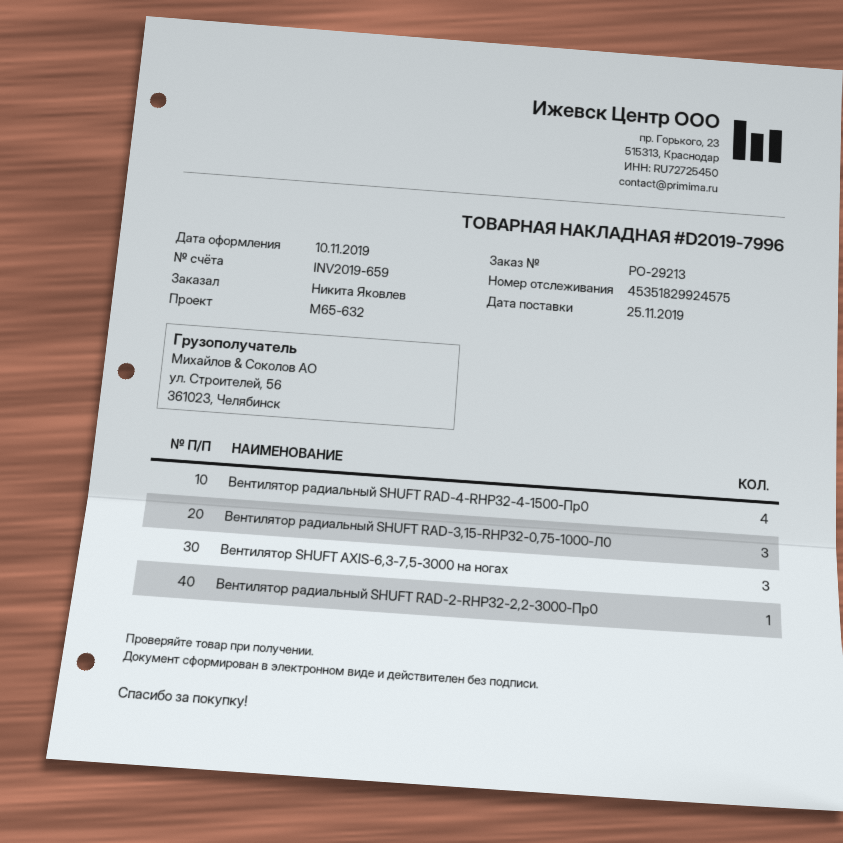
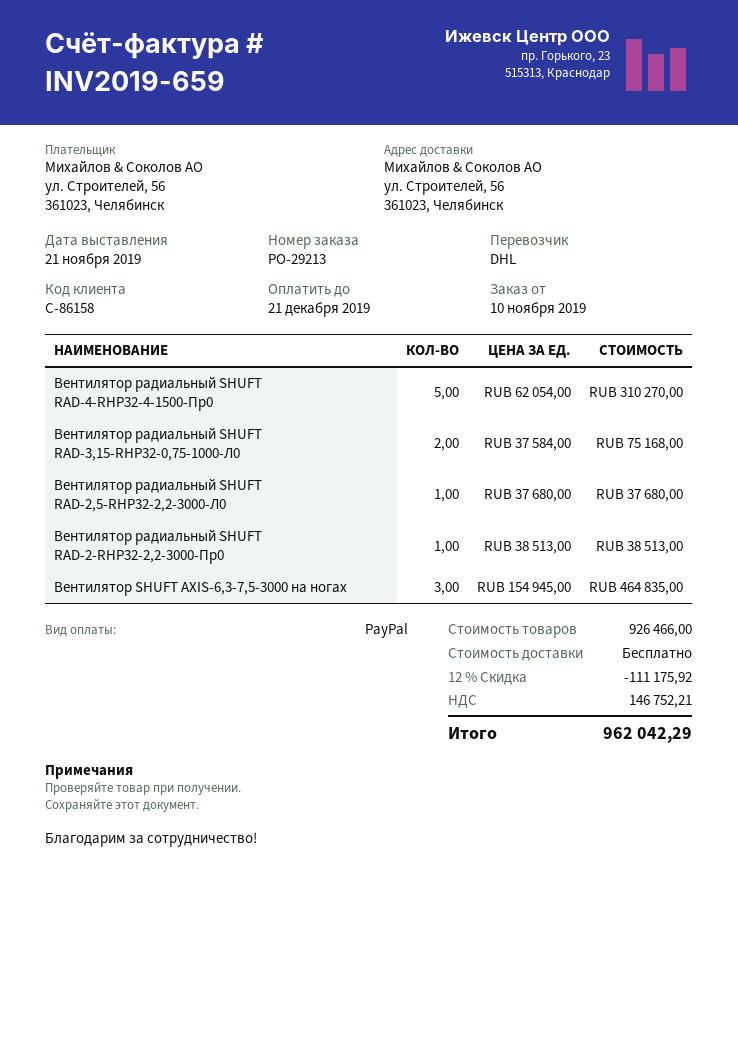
Вентилятор радиальный SHUFT RAD-4-RHP32-4-1500-Пр0: 4 -> 5
Вентилятор радиальный SHUFT RAD-3,15-RHP32-0,75-1000-Л0: 3 -> 2
Вентилятор радиальный SHUFT RAD-2,5-RHP32-2,2-3000-Л0: none -> 1

